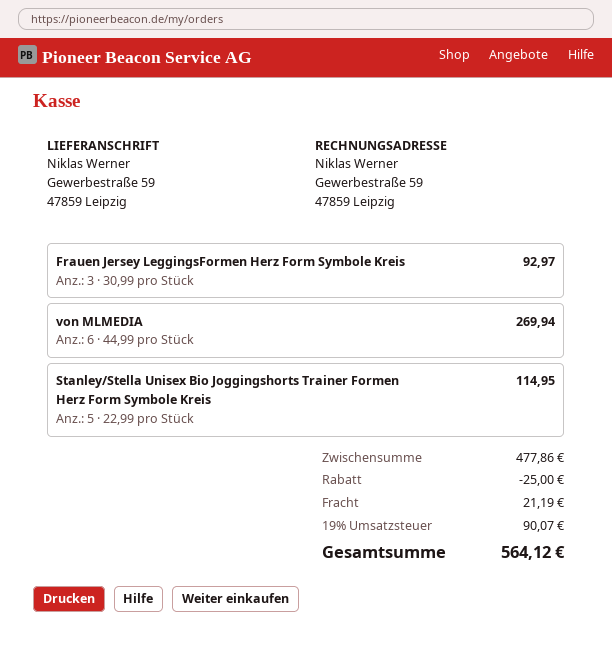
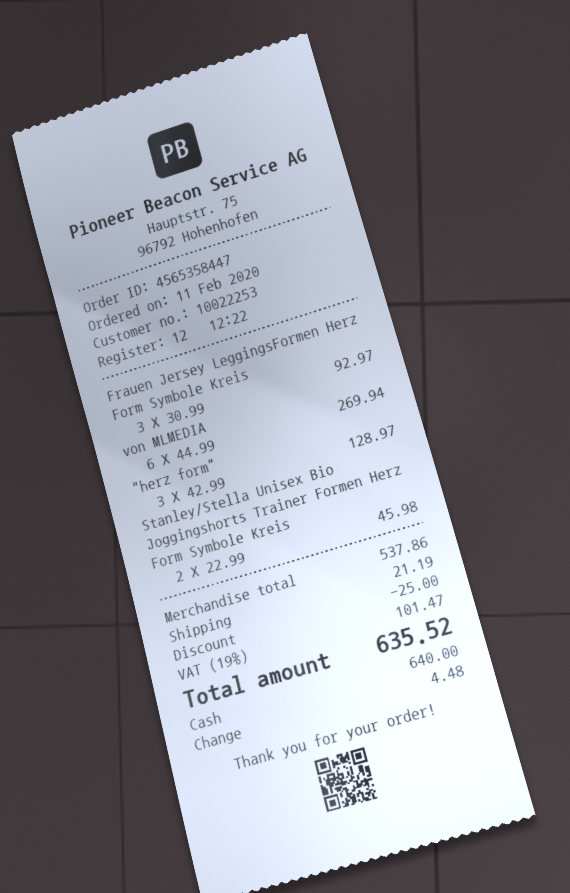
Stanley/Stella Unisex Bio Joggingshorts Trainer Formen Herz Form Symbole Kreis: 5 x 22.99 = 114.95 -> 2 x 22.99 = 45.98
"herz form": none -> 3 x 42.99 = 128.97
subtotal: 477.86 -> 537.86
tax: 19% = 90.07 -> 19% = 101.47
total: 564.12 -> 635.52

